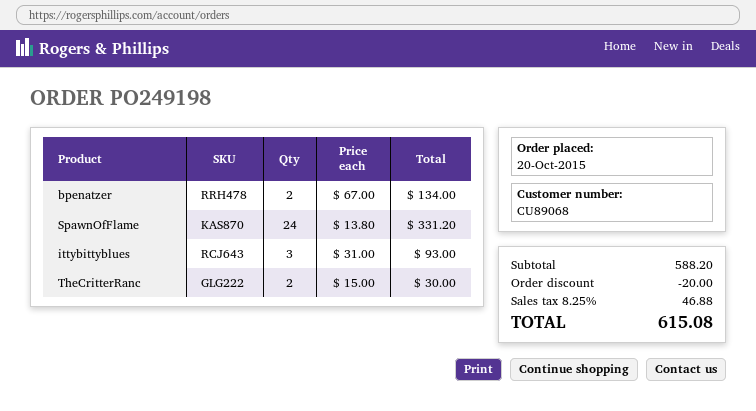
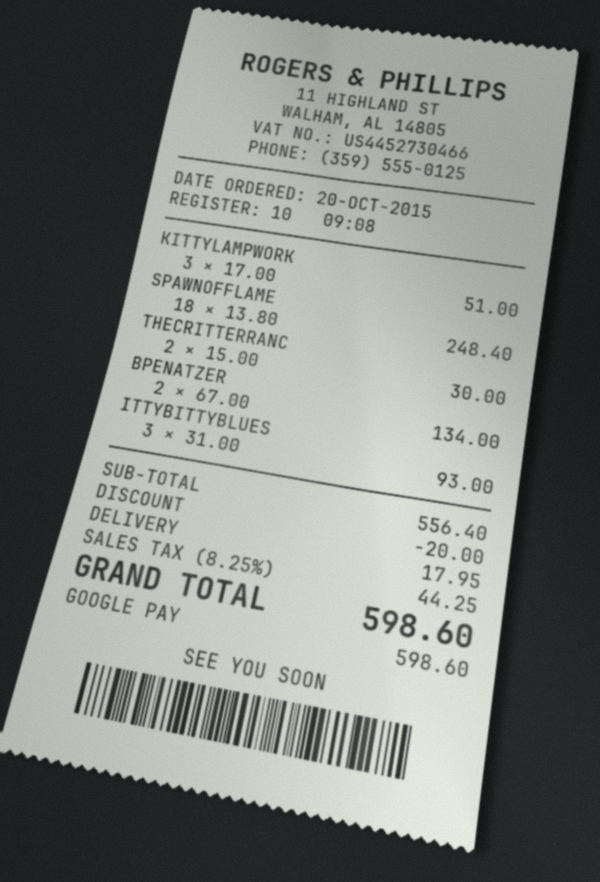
SpawnOfFlame: 24 x 13.80 = 331.20 -> 18 x 13.80 = 248.40
KITTYLAMPWORK: none -> 3 x 17.00 = 51.00
subtotal: 588.20 -> 556.40
shipping: none -> 17.95
tax: 8.25% = 46.88 -> 8.25% = 44.25
total: 615.08 -> 598.60

